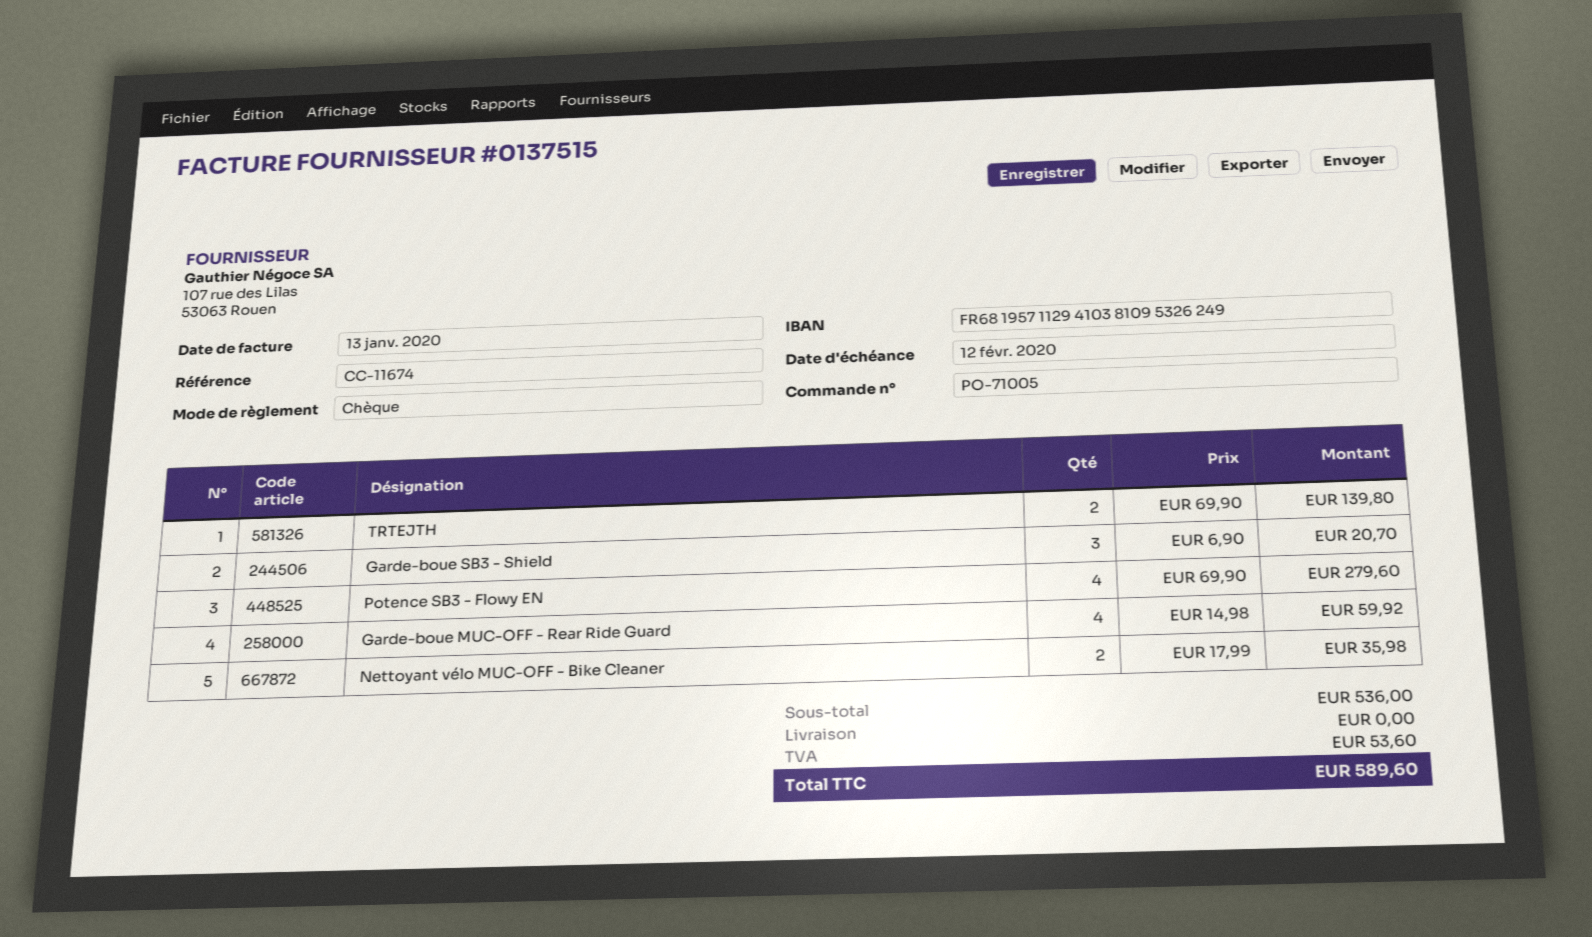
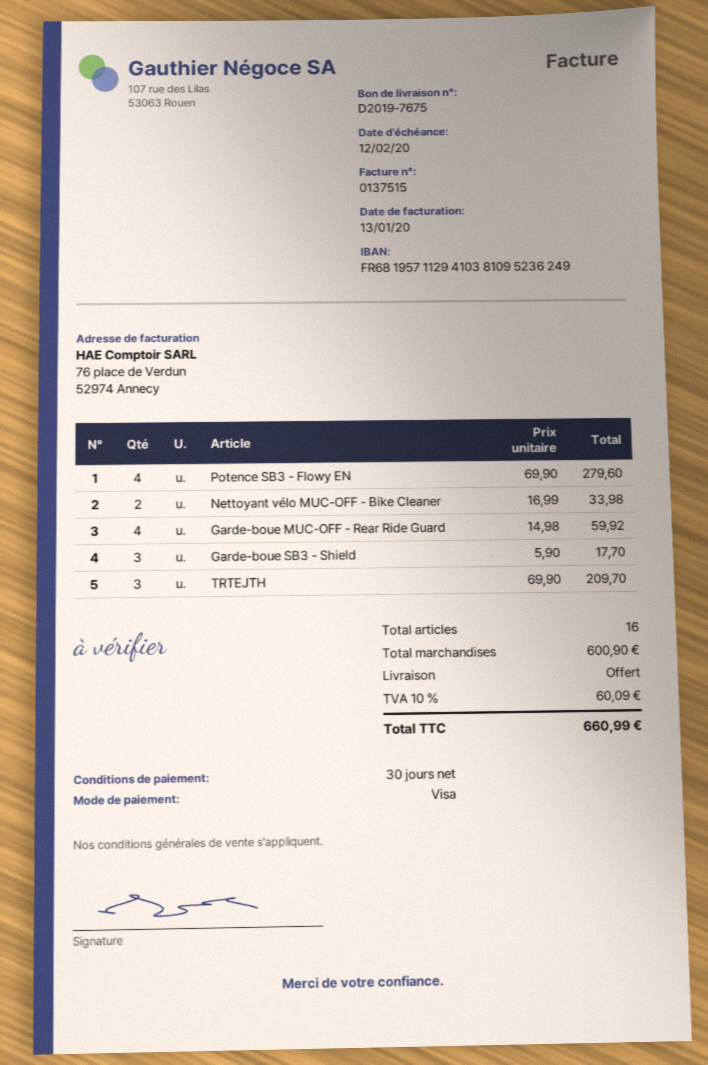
payment method: cheque -> Visa
bank account: FR6819571129410381095326249 -> FR6819571129410381095236249
TRTEJTH: 2 x 69.90 = 139.80 -> 3 x 69.90 = 209.70
Garde-boue SB3 - Shield: 3 x 6.90 = 20.70 -> 3 x 5.90 = 17.70
Nettoyant vélo MUC-OFF - Bike Cleaner: 2 x 17.99 = 35.98 -> 2 x 16.99 = 33.98
subtotal: 536.00 -> 600.90
tax: 53.60 -> 60.09
total: 589.60 -> 660.99

